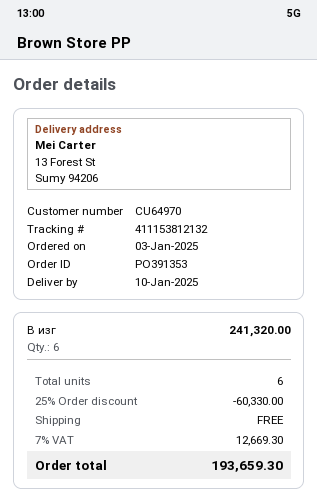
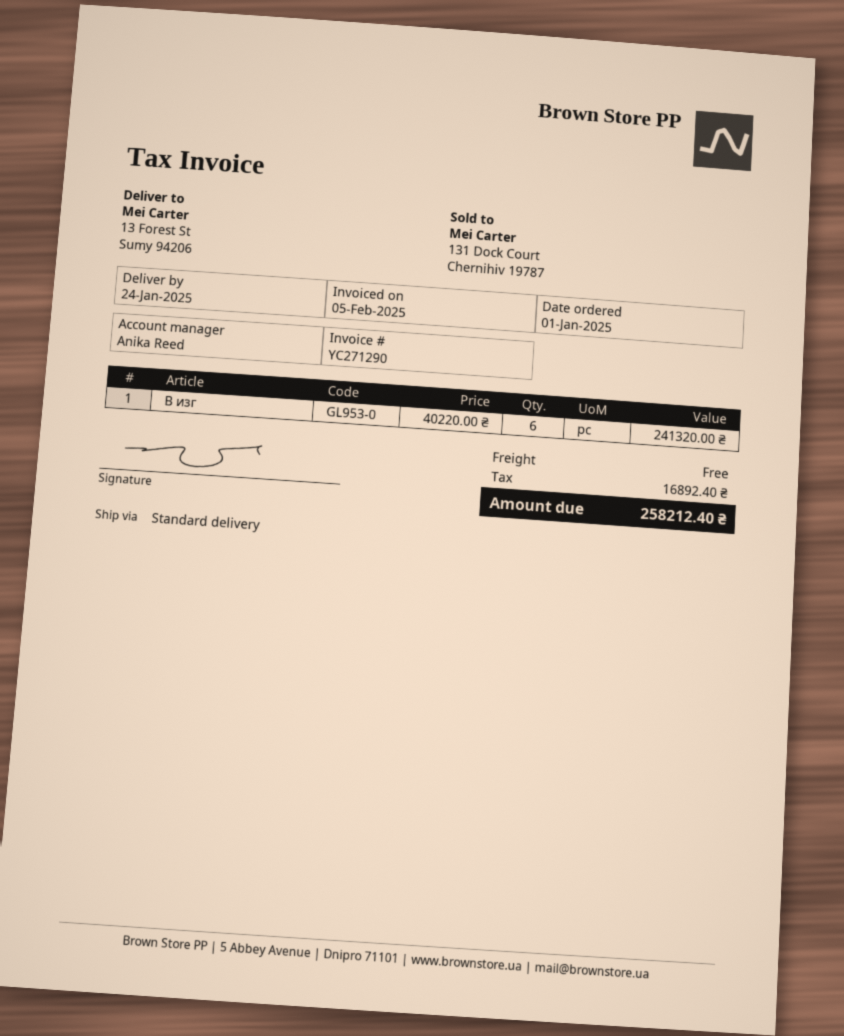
order date: 2025-01-03 -> 2025-01-01
delivery date: 2025-01-10 -> 2025-01-24
discount: 25% = 60330.00 -> none
tax: 12669.30 -> 16892.40
total: 193659.30 -> 258212.40

